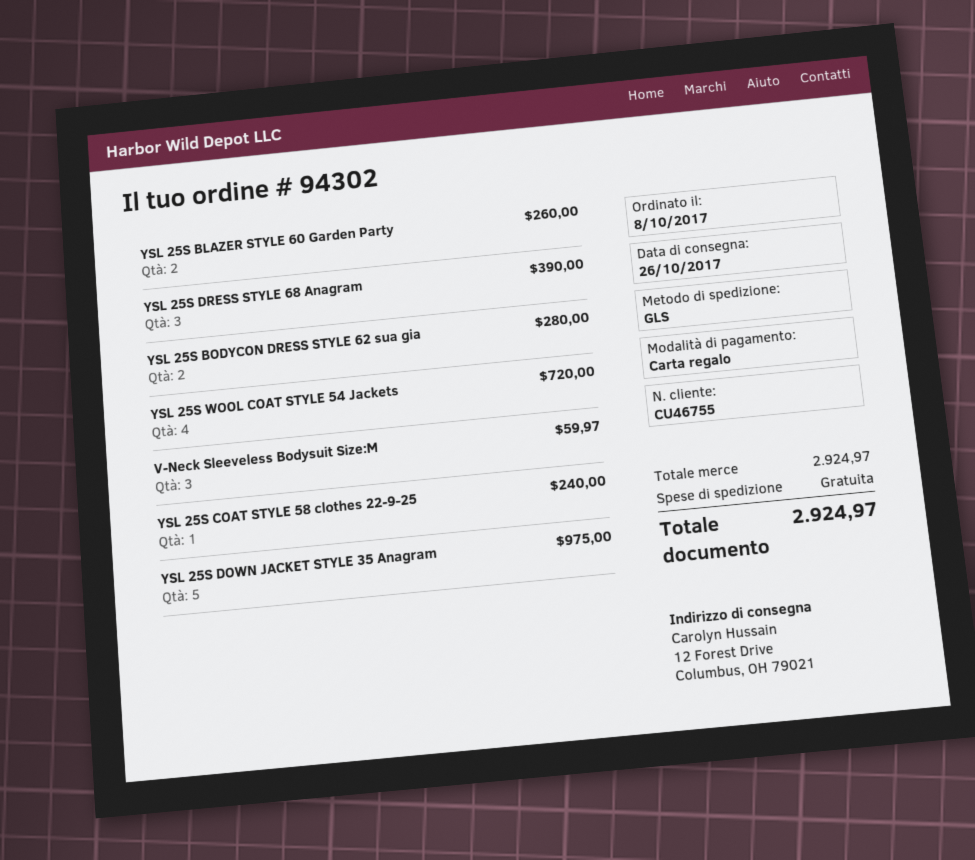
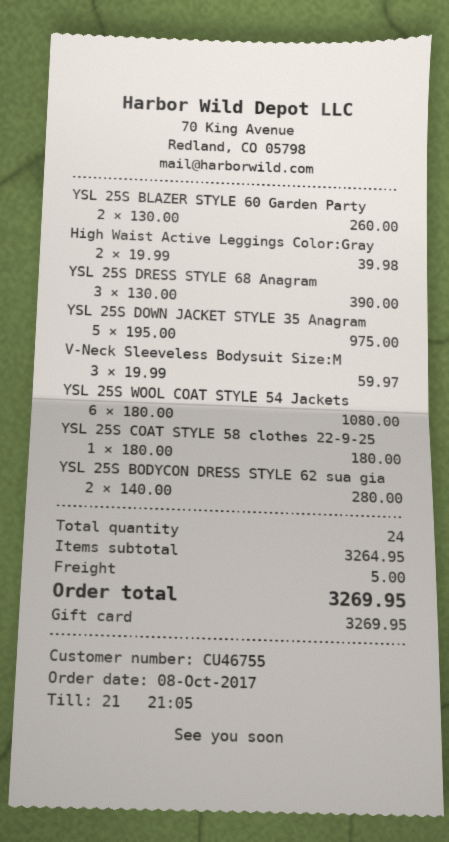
YSL 25S WOOL COAT STYLE 54 Jackets: 4 for 720.00 -> 6 for 1080.00
YSL 25S COAT STYLE 58 clothes 22-9-25: 1 for 240.00 -> 1 for 180.00
High Waist Active Leggings Color:Gray: none -> 2 for 39.98
subtotal: 2924.97 -> 3264.95
shipping: 0.00 -> 5.00
total: 2924.97 -> 3269.95

